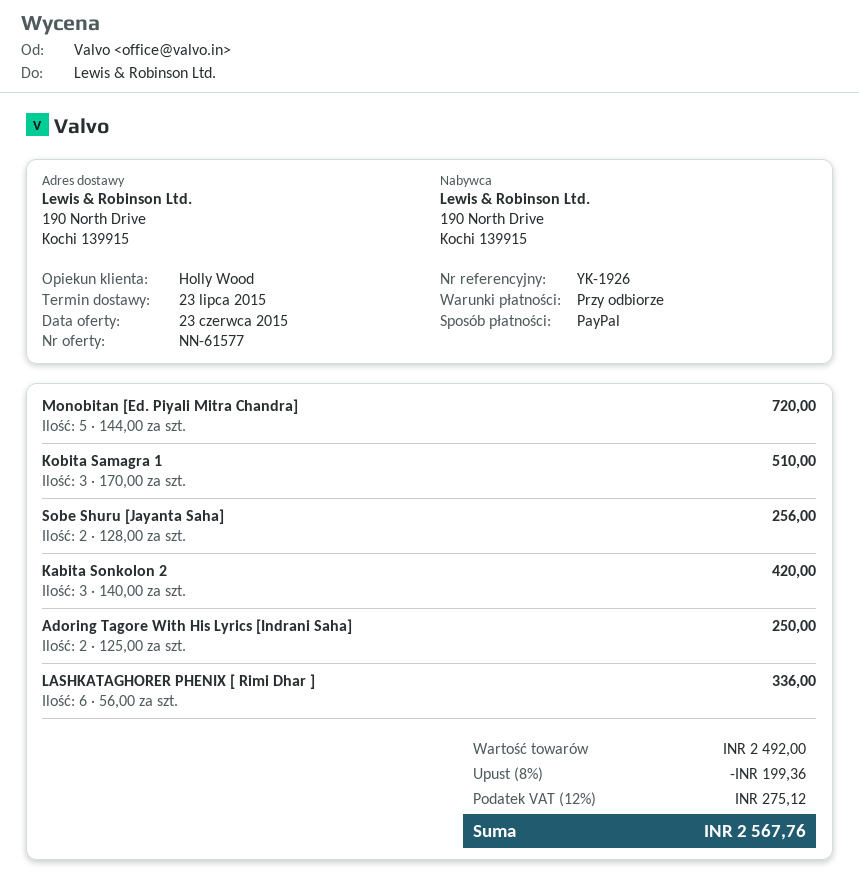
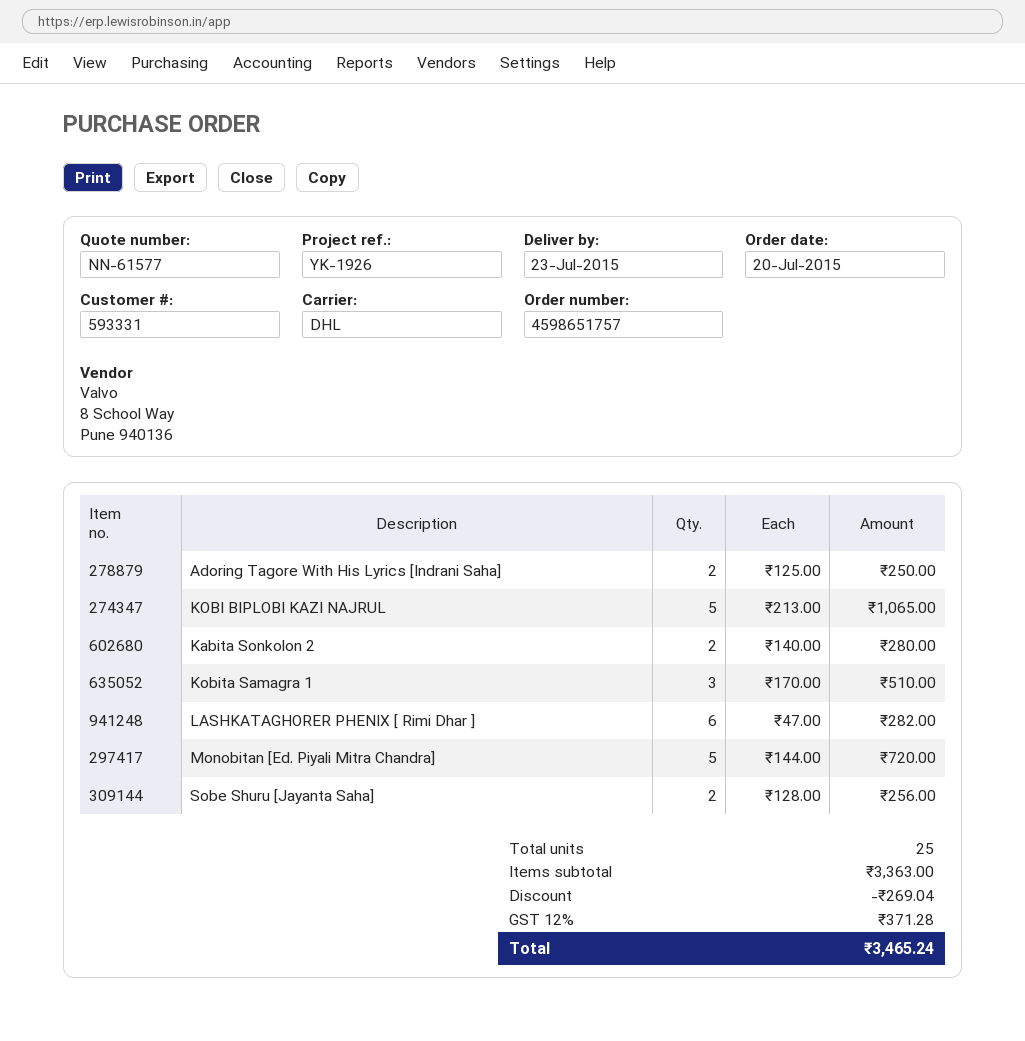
Kabita Sonkolon 2: 3 x 140.00 = 420.00 -> 2 x 140.00 = 280.00
LASHKATAGHORER PHENIX [ Rimi Dhar ]: 6 x 56.00 = 336.00 -> 6 x 47.00 = 282.00
KOBI BIPLOBI KAZI NAJRUL: none -> 5 x 213.00 = 1065.00
subtotal: 2492.00 -> 3363.00
discount: 199.36 -> 269.04
tax: 12% = 275.12 -> 12% = 371.28
total: 2567.76 -> 3465.24

